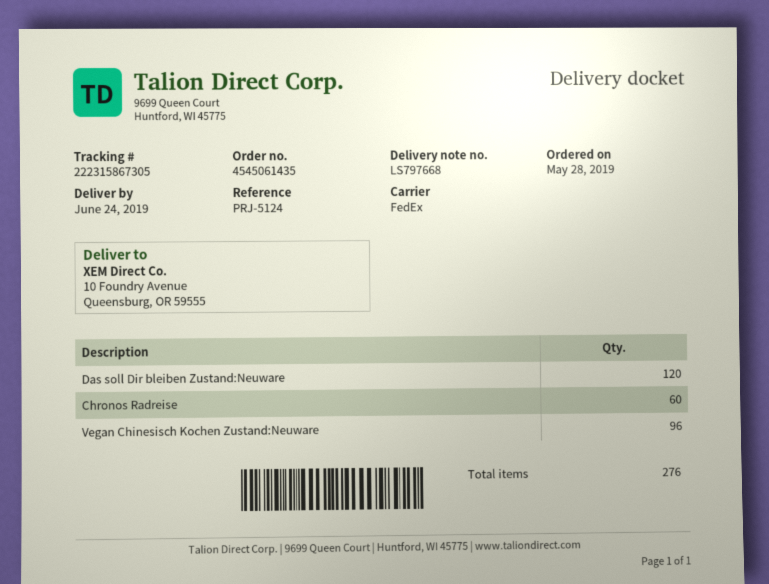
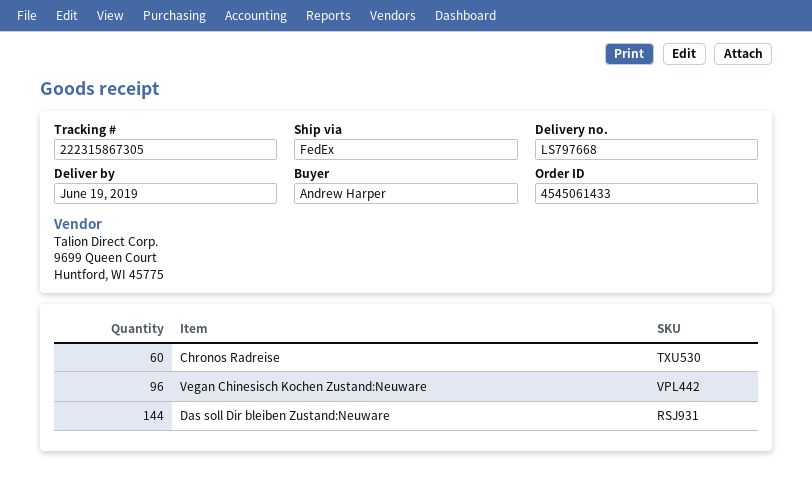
order number: 4545061435 -> 4545061433
delivery date: 2019-06-24 -> 2019-06-19
Das soll Dir bleiben Zustand:Neuware: 120 -> 144

